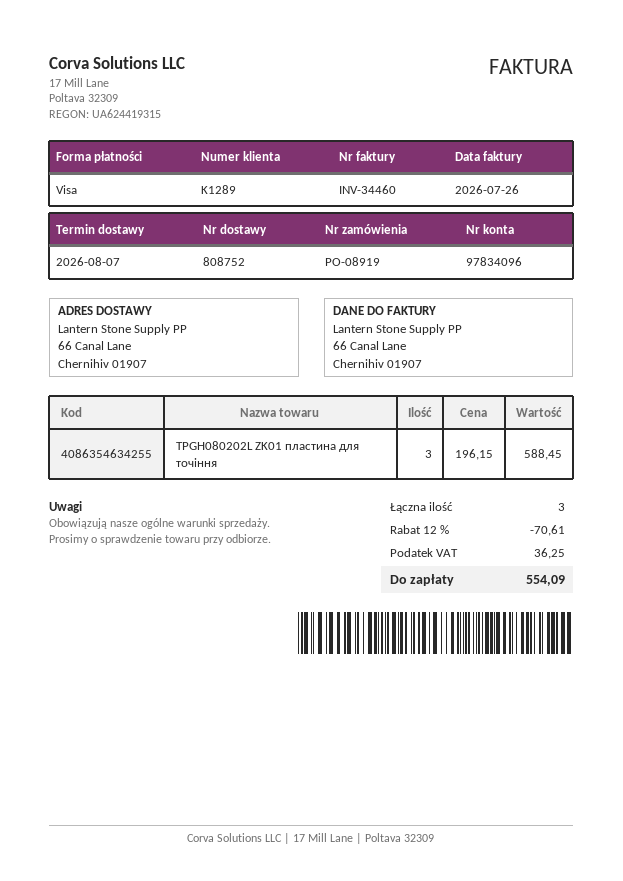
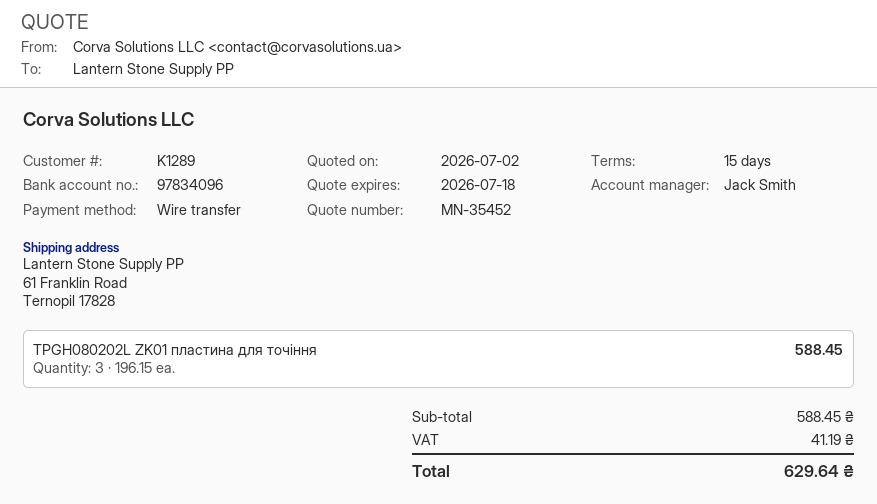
payment method: Visa -> bank transfer
ship to: 66 Canal Lane, Chernihiv 01907 -> 61 Franklin Road, Ternopil 17828
discount: 12% = 70.61 -> none
tax: 36.25 -> 41.19
total: 554.09 -> 629.64

